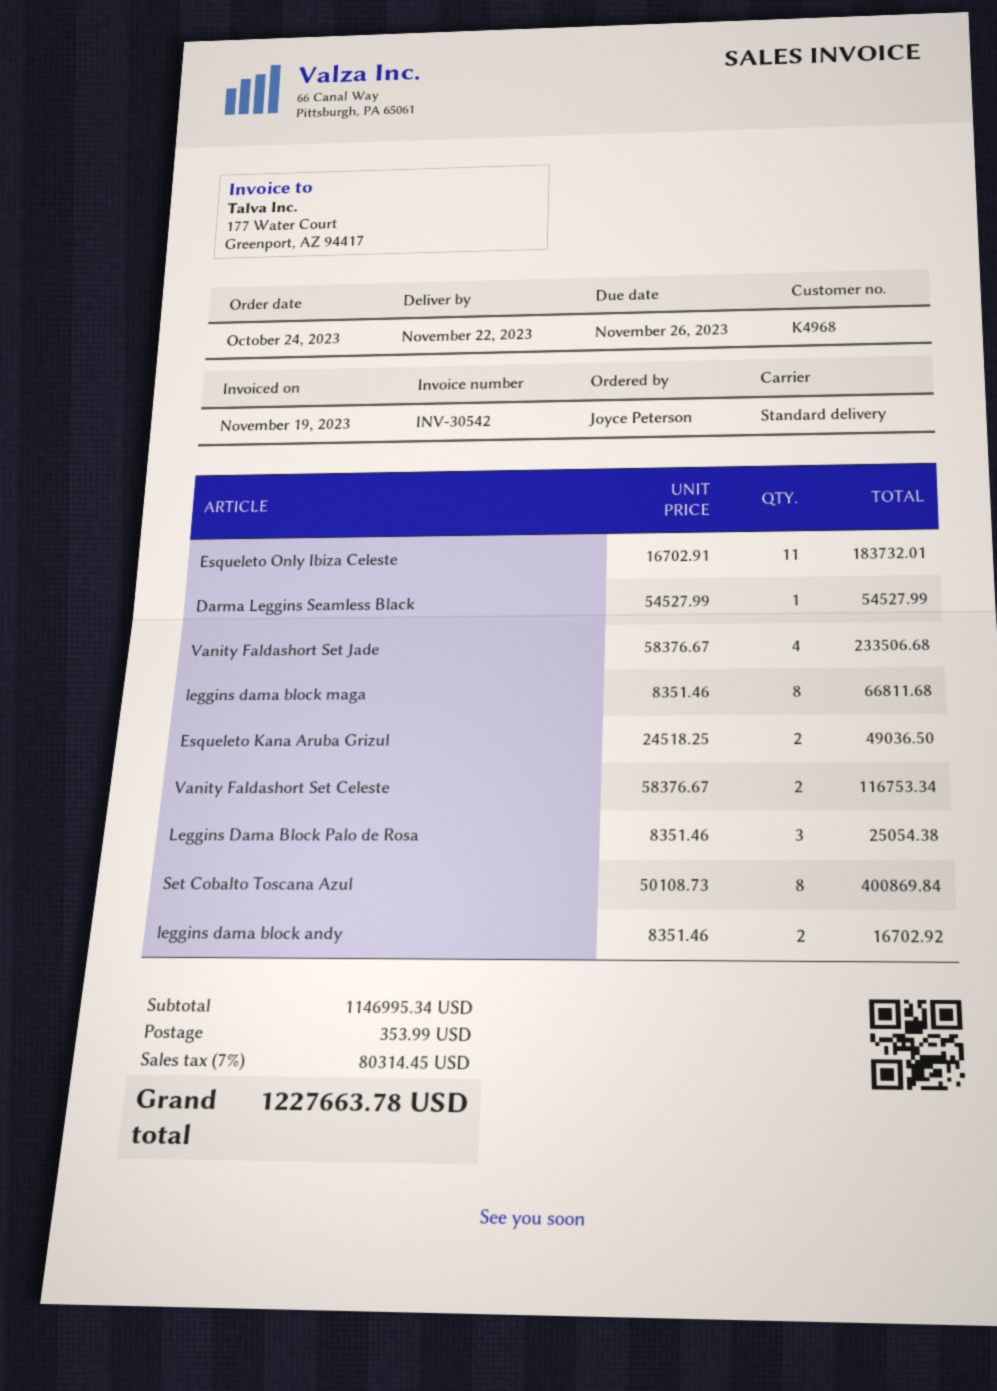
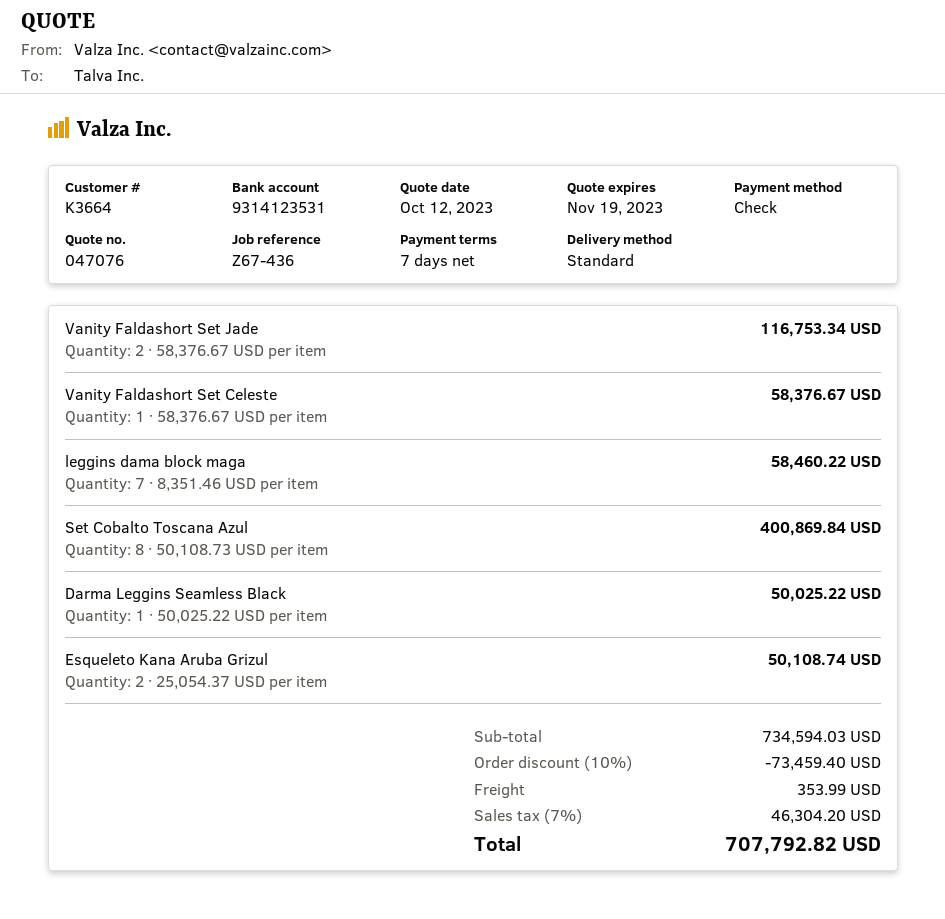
customer number: K4968 -> K3664
Esqueleto Only Ibiza Celeste: 11 x 16702.91 = 183732.01 -> none
Darma Leggins Seamless Black: 1 x 54527.99 = 54527.99 -> 1 x 50025.22 = 50025.22
Vanity Faldashort Set Jade: 4 x 58376.67 = 233506.68 -> 2 x 58376.67 = 116753.34
leggins dama block maga: 8 x 8351.46 = 66811.68 -> 7 x 8351.46 = 58460.22
Esqueleto Kana Aruba Grizul: 2 x 24518.25 = 49036.50 -> 2 x 25054.37 = 50108.74
Vanity Faldashort Set Celeste: 2 x 58376.67 = 116753.34 -> 1 x 58376.67 = 58376.67
Leggins Dama Block Palo de Rosa: 3 x 8351.46 = 25054.38 -> none
leggins dama block andy: 2 x 8351.46 = 16702.92 -> none
subtotal: 1146995.34 -> 734594.03
discount: none -> 10% = 73459.40
tax: 7% = 80314.45 -> 7% = 46304.20
total: 1227663.78 -> 707792.82

